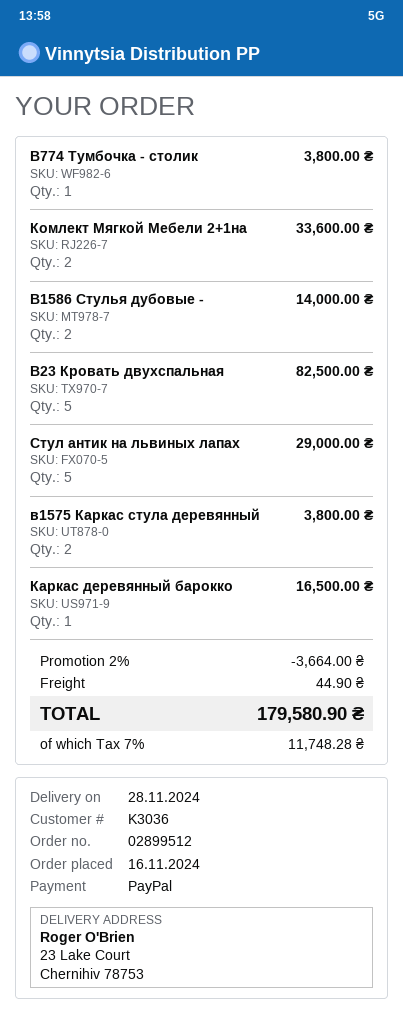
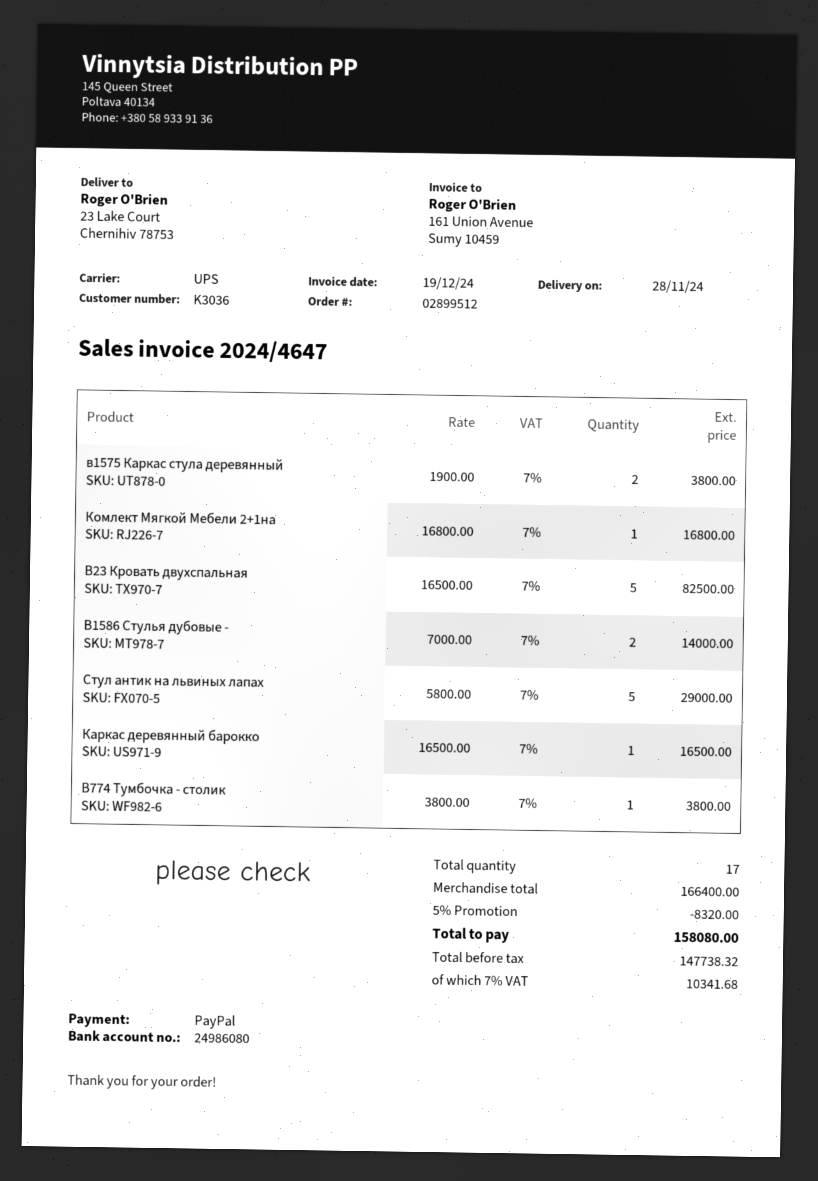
Комлект Мягкой Мебели 2+1на: 2 for 33600.00 -> 1 for 16800.00
discount: 2% = 3664.00 -> 5% = 8320.00
shipping: 44.90 -> none
tax: 7% = 11748.28 -> 7% = 10341.68
total: 179580.90 -> 158080.00

